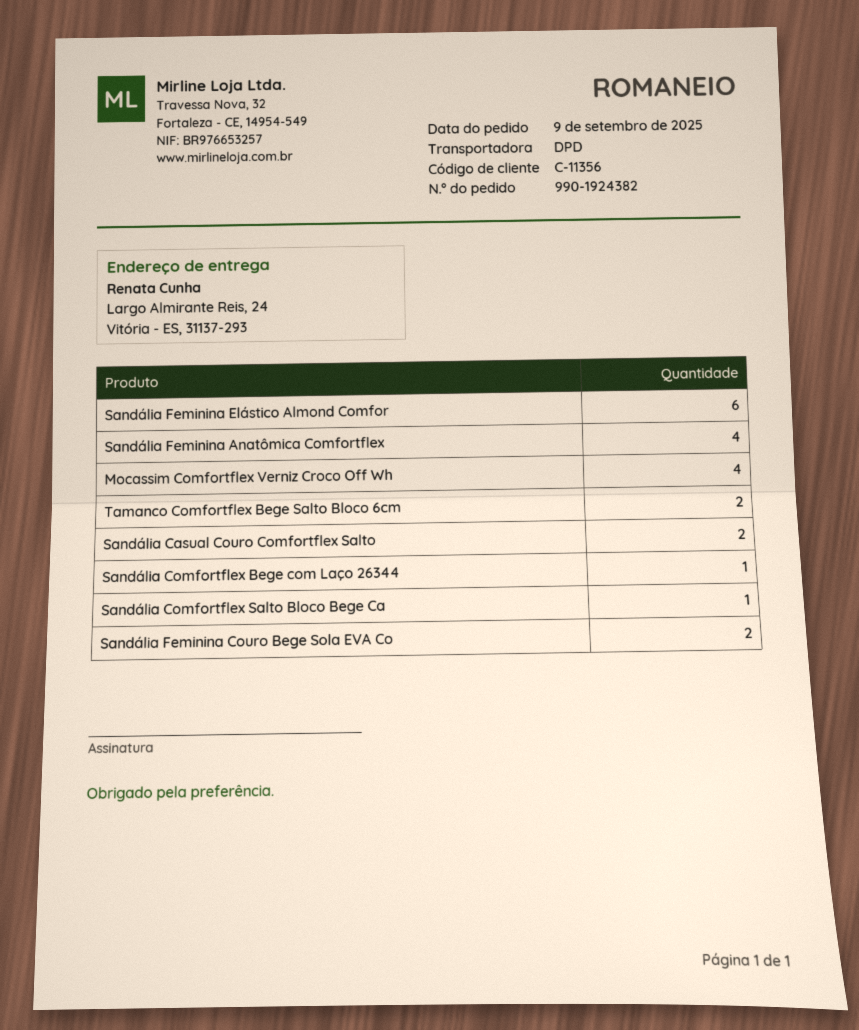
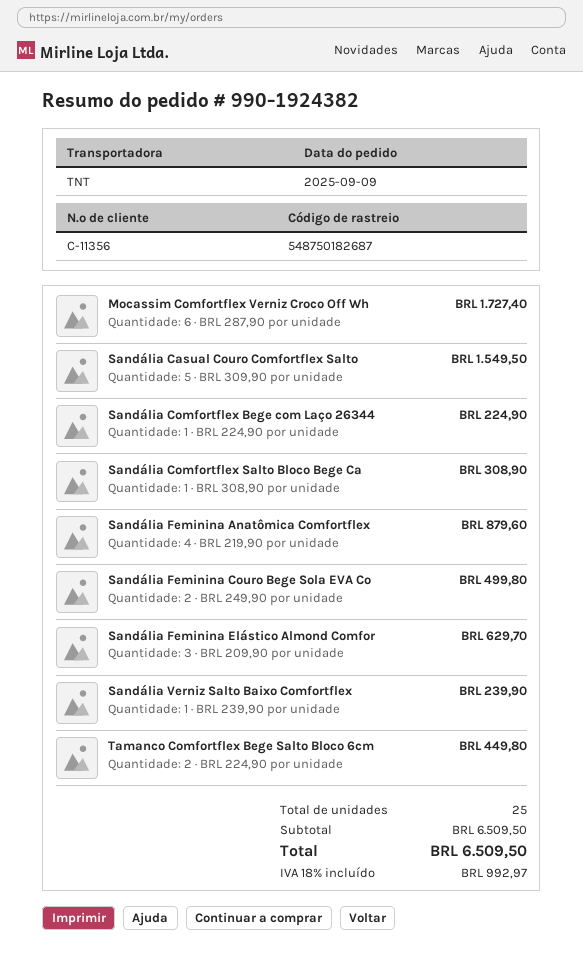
shipping method: DPD -> TNT
Sandália Feminina Elástico Almond Comfor: 6 -> 3
Mocassim Comfortflex Verniz Croco Off Wh: 4 -> 6
Sandália Casual Couro Comfortflex Salto: 2 -> 5
Sandália Verniz Salto Baixo Comfortflex: none -> 1

